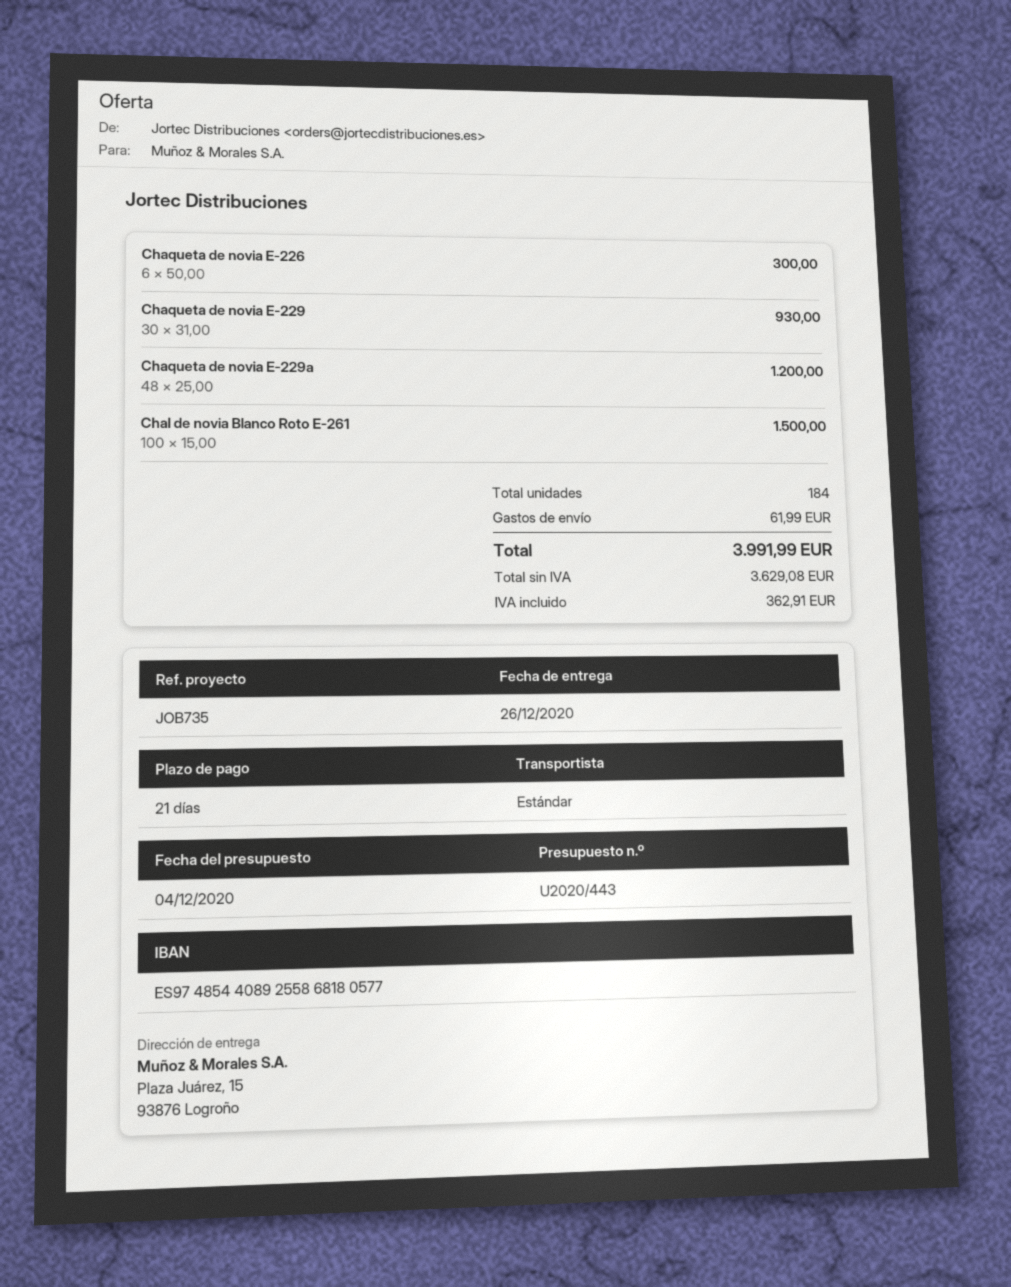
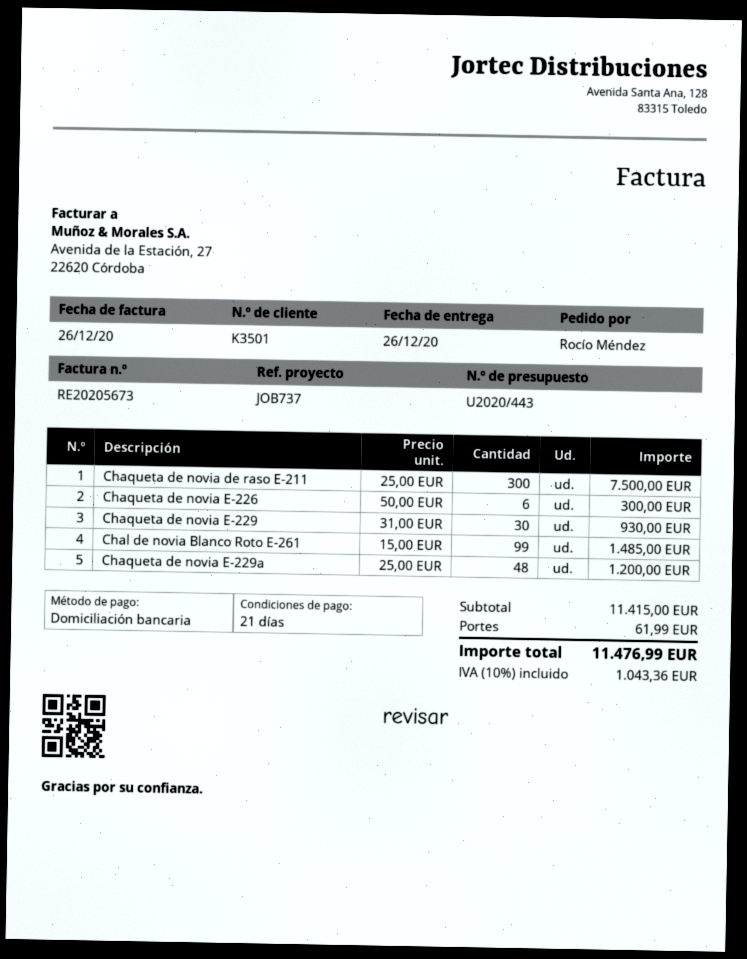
reference: JOB735 -> JOB737
Chal de novia Blanco Roto E-261: 100 x 15.00 = 1500.00 -> 99 x 15.00 = 1485.00
Chaqueta de novia de raso E-211: none -> 300 x 25.00 = 7500.00
tax: 362.91 -> 1043.36
total: 3991.99 -> 11476.99

